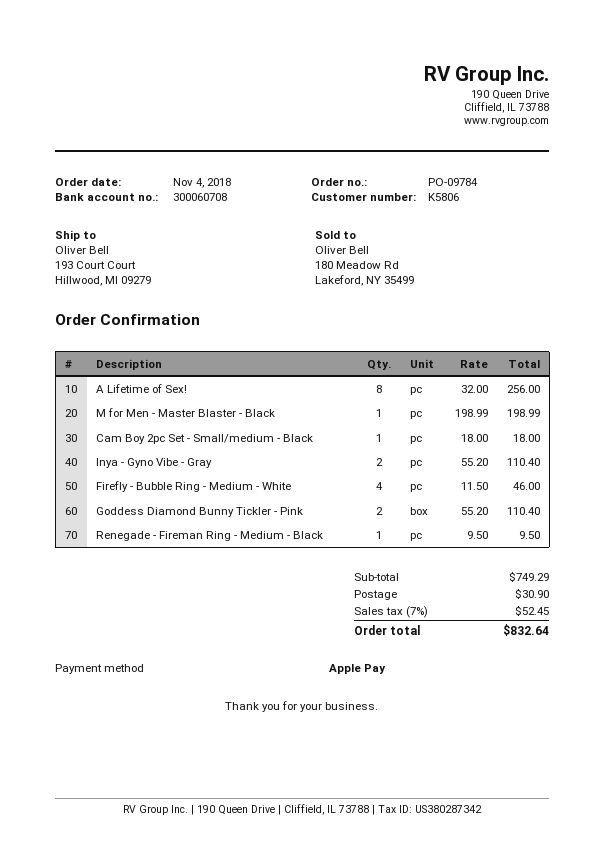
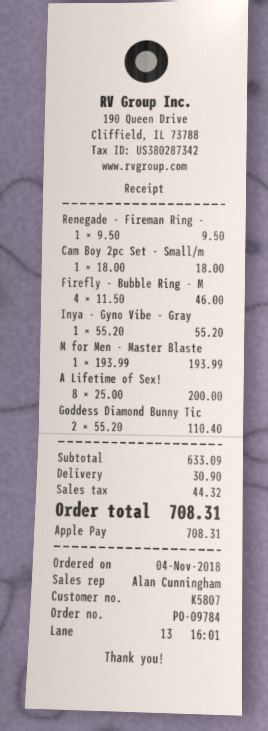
customer number: K5806 -> K5807
A Lifetime of Sex!: 8 x 32.00 = 256.00 -> 8 x 25.00 = 200.00
M for Men - Master Blaster - Black: 1 x 198.99 = 198.99 -> 1 x 193.99 = 193.99
Inya - Gyno Vibe - Gray: 2 x 55.20 = 110.40 -> 1 x 55.20 = 55.20
subtotal: 749.29 -> 633.09
tax: 52.45 -> 44.32
total: 832.64 -> 708.31

